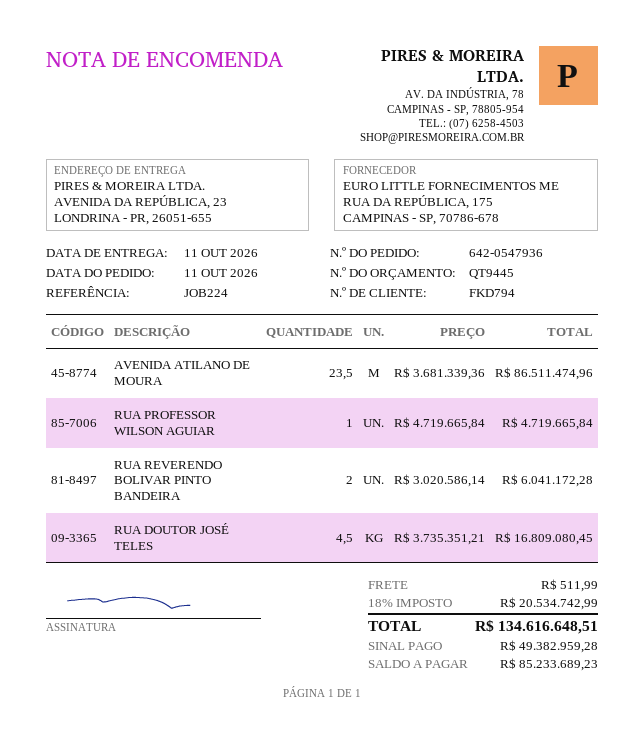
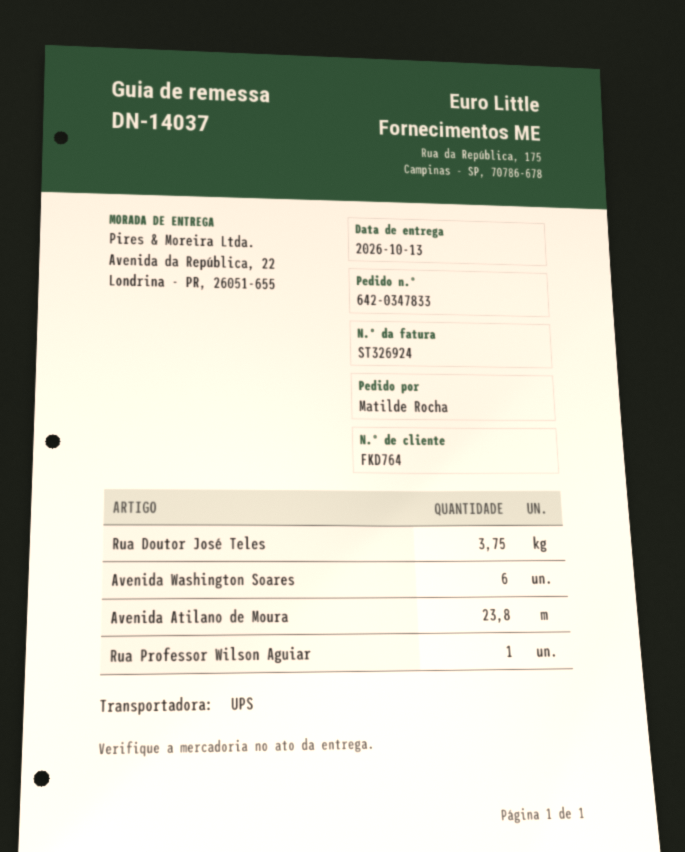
order number: 642-0547936 -> 642-0347833
delivery date: 2026-10-11 -> 2026-10-13
customer number: FKD794 -> FKD764
ship to: AVENIDA DA REPÚBLICA, 23, LONDRINA - PR, 26051-655 -> Avenida da República, 22, Londrina - PR, 26051-655
AVENIDA ATILANO DE MOURA: 23.5 -> 23.8
RUA REVERENDO BOLIVAR PINTO BANDEIRA: 2 -> none
RUA DOUTOR JOSÉ TELES: 4.5 -> 3.75
Avenida Washington Soares: none -> 6

